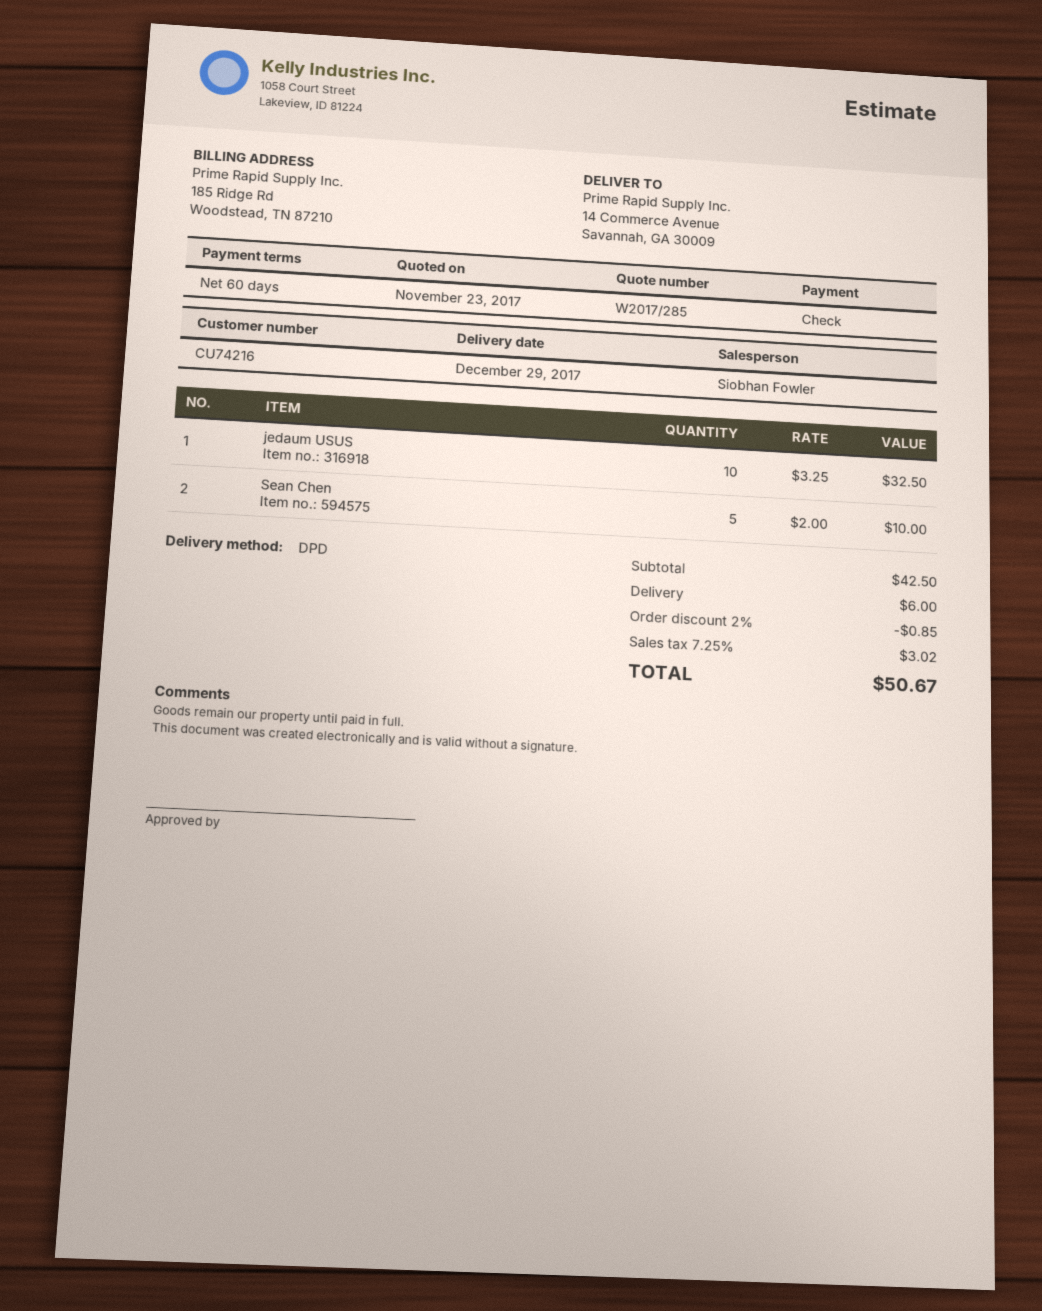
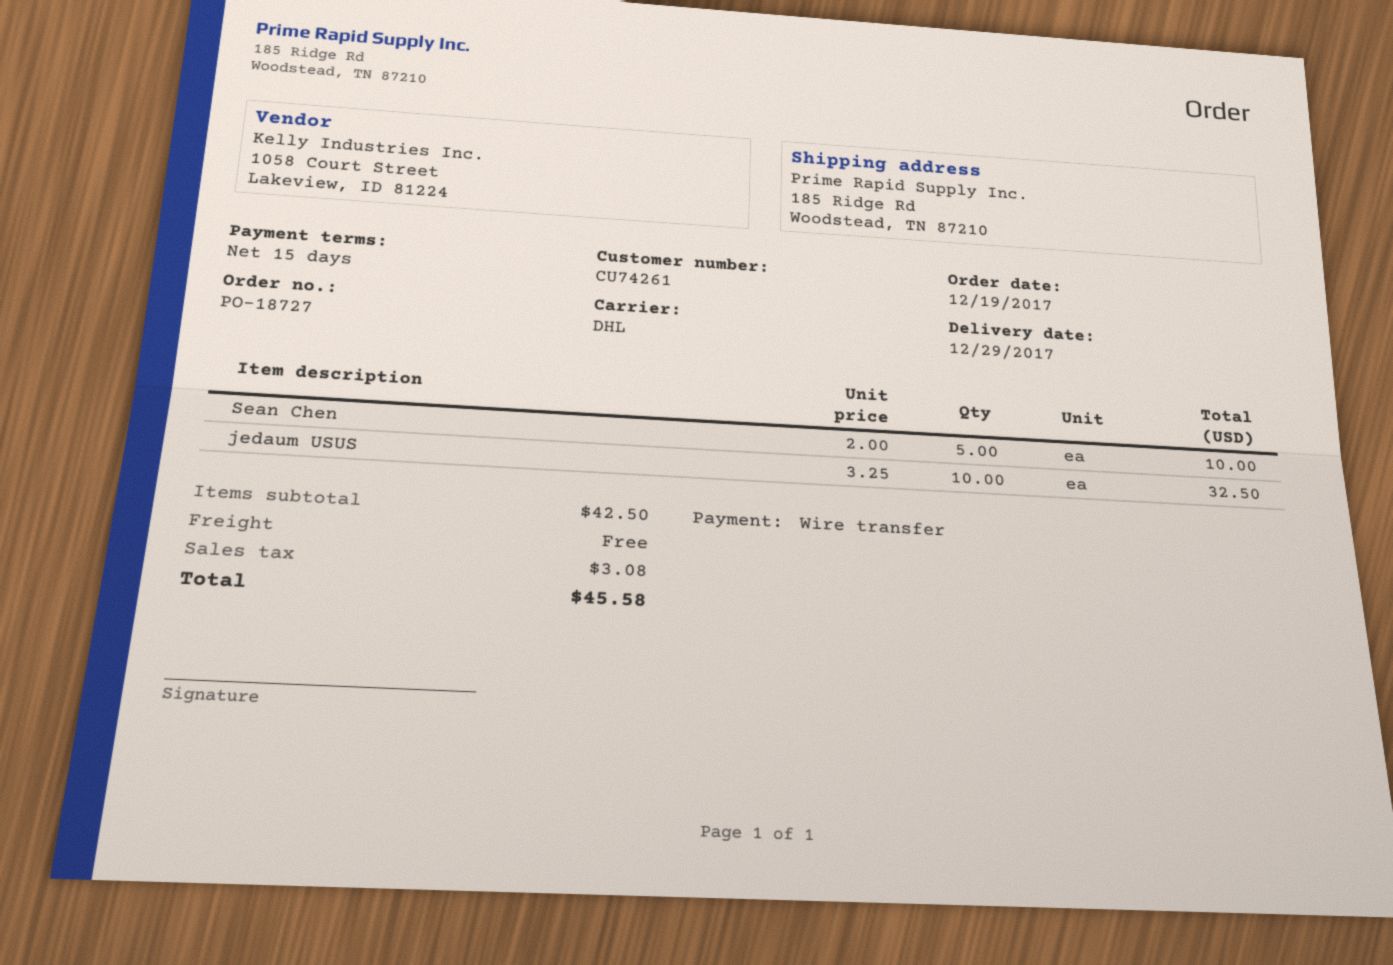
payment terms: 60 days -> 15 days
customer number: CU74216 -> CU74261
payment method: cheque -> bank transfer
shipping method: DPD -> DHL
ship to: 14 Commerce Avenue, Savannah, GA 30009 -> 185 Ridge Rd, Woodstead, TN 87210
discount: 2% = 0.85 -> none
shipping: 6.00 -> 0.00
tax: 3.02 -> 3.08
total: 50.67 -> 45.58

